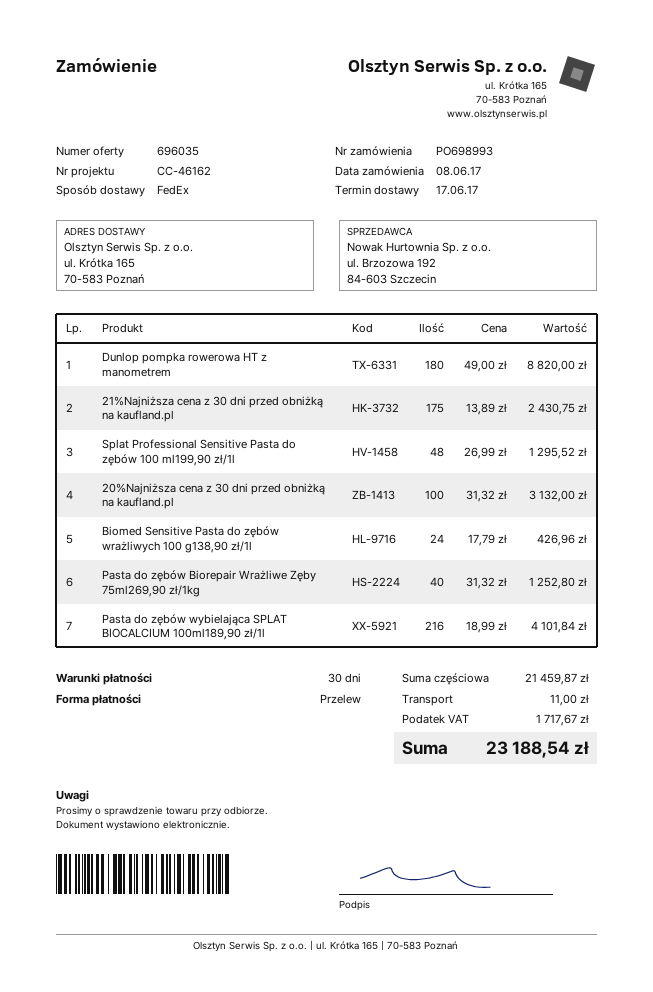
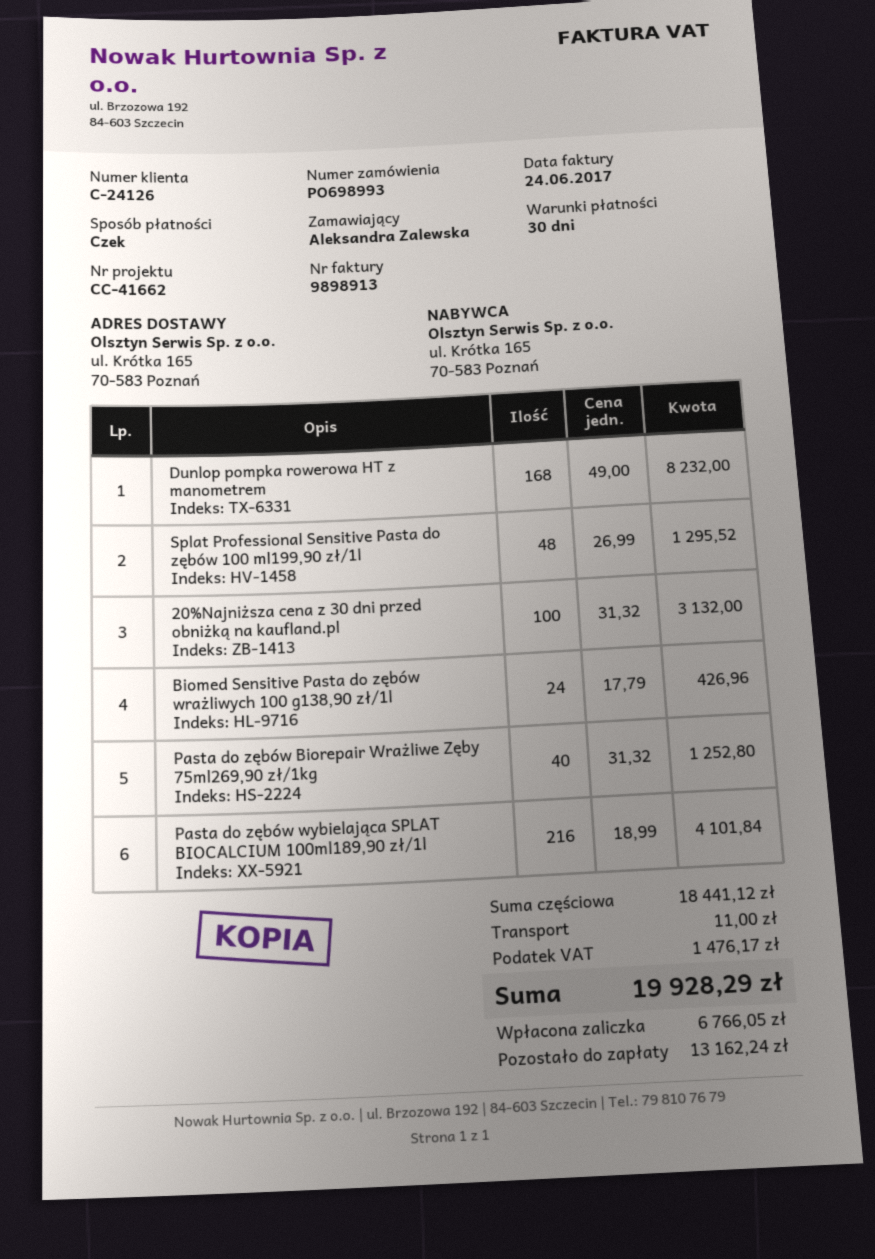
reference: CC-46162 -> CC-41662
payment method: bank transfer -> cheque
Dunlop pompka rowerowa HT z manometrem: 180 x 49.00 = 8820.00 -> 168 x 49.00 = 8232.00
21%Najniższa cena z 30 dni przed obniżką na kaufland.pl: 175 x 13.89 = 2430.75 -> none
subtotal: 21459.87 -> 18441.12
tax: 1717.67 -> 1476.17
total: 23188.54 -> 19928.29

